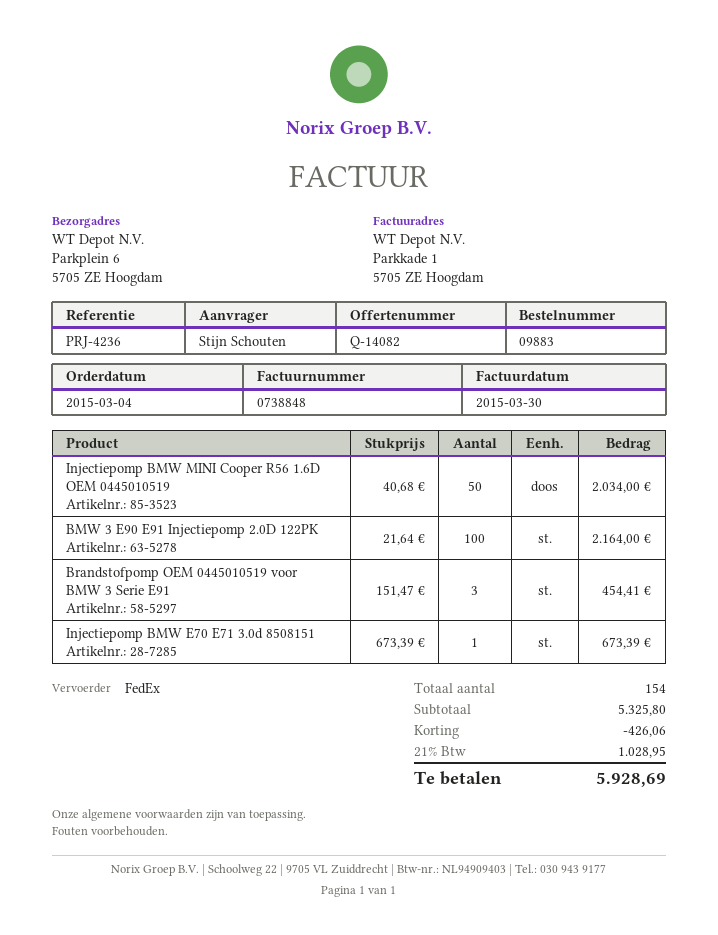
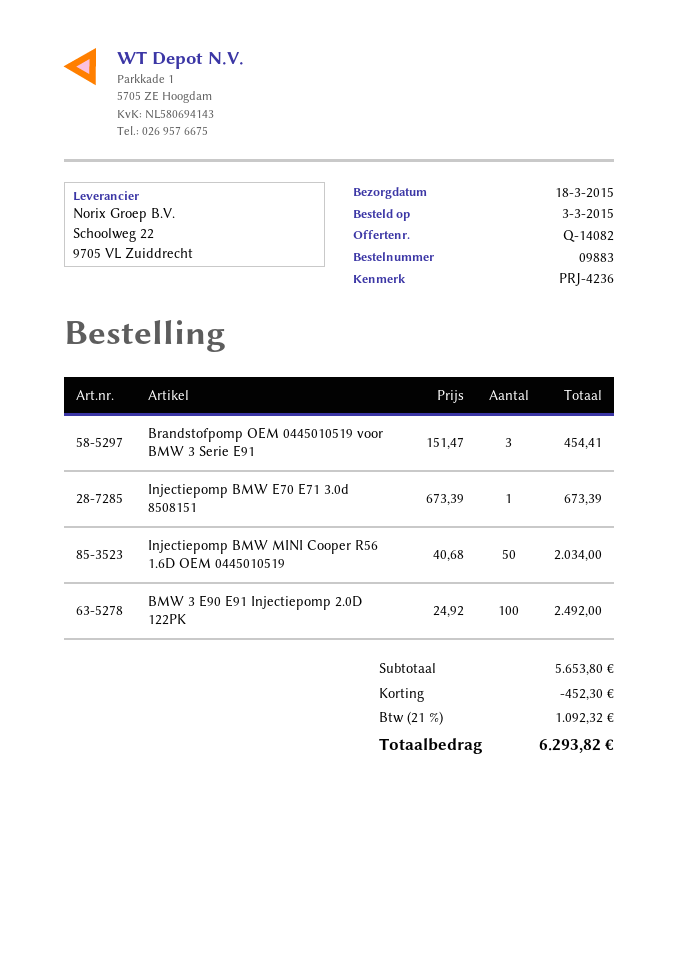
order date: 2015-03-04 -> 2015-03-03
BMW 3 E90 E91 Injectiepomp 2.0D 122PK: 100 x 21.64 = 2164.00 -> 100 x 24.92 = 2492.00
subtotal: 5325.80 -> 5653.80
discount: 426.06 -> 452.30
tax: 21% = 1028.95 -> 21% = 1092.32
total: 5928.69 -> 6293.82

